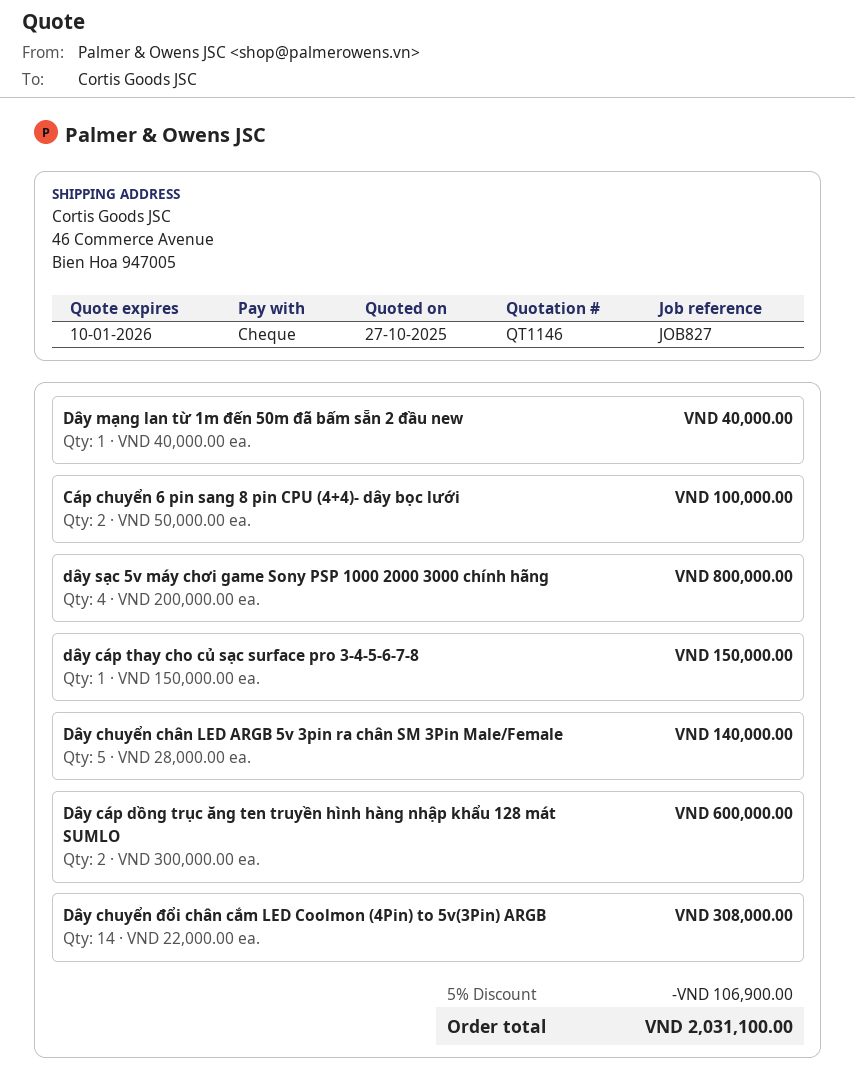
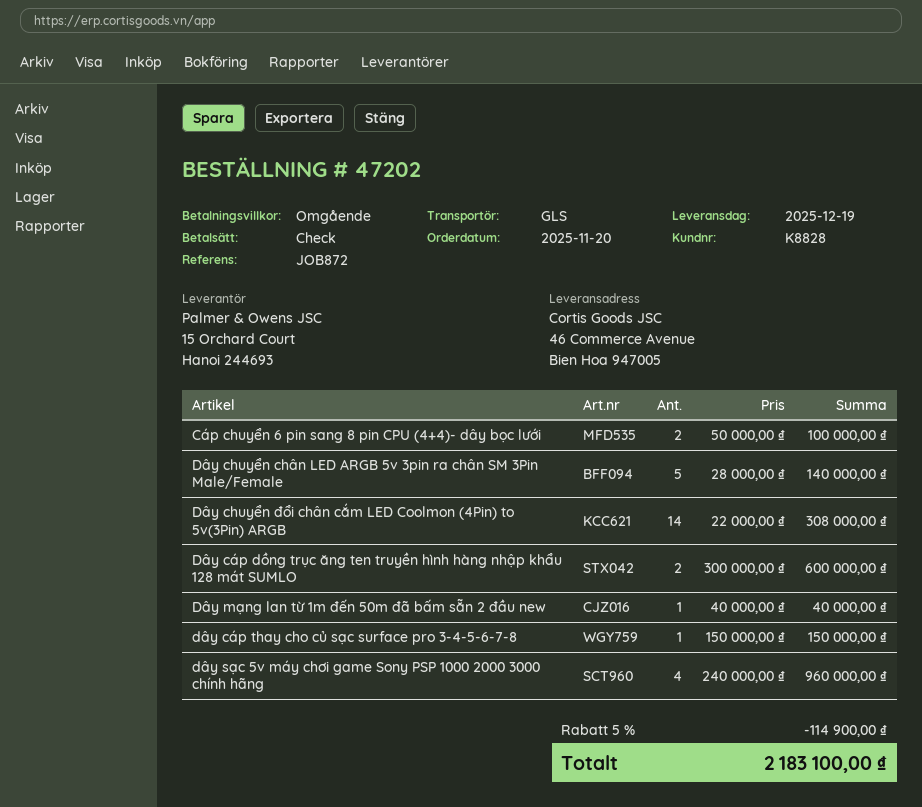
reference: JOB827 -> JOB872
dây sạc 5v máy chơi game Sony PSP 1000 2000 3000 chính hãng: 4 x 200000.00 = 800000.00 -> 4 x 240000.00 = 960000.00
discount: 5% = 106900.00 -> 5% = 114900.00
total: 2031100.00 -> 2183100.00

